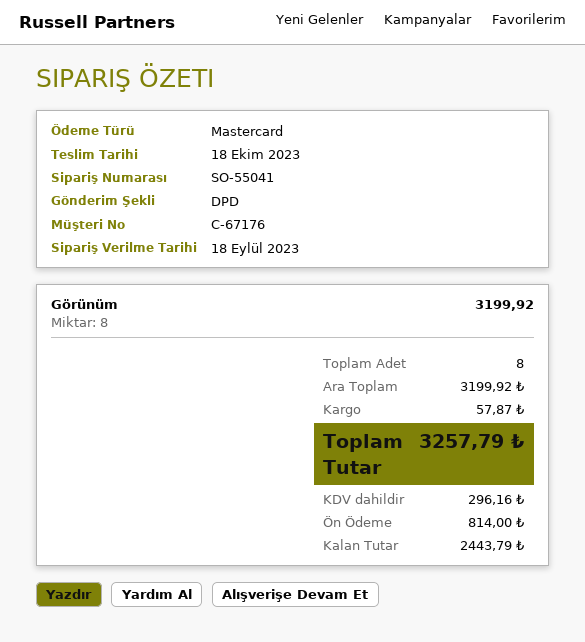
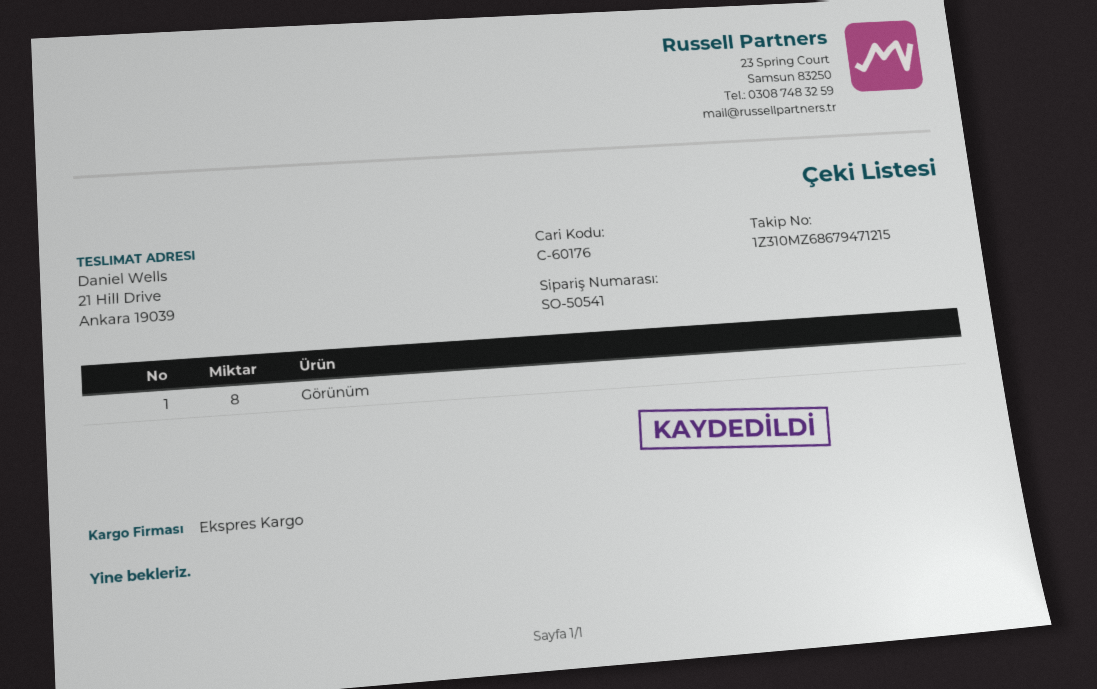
order number: SO-55041 -> SO-50541
customer number: C-67176 -> C-60176
shipping method: DPD -> express

